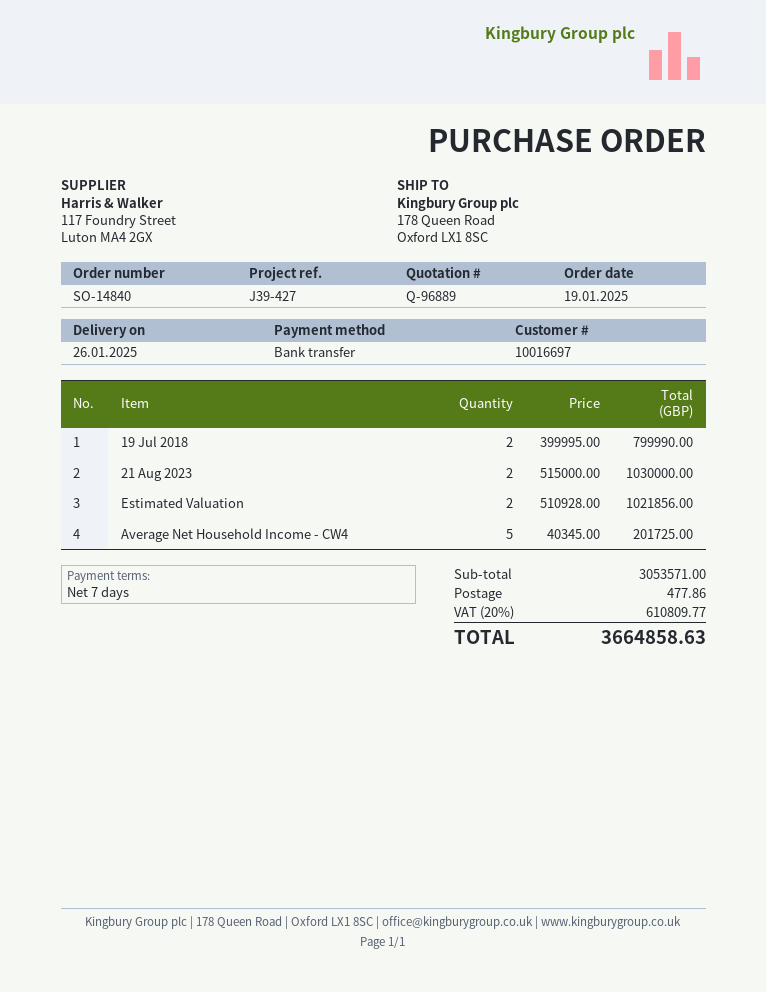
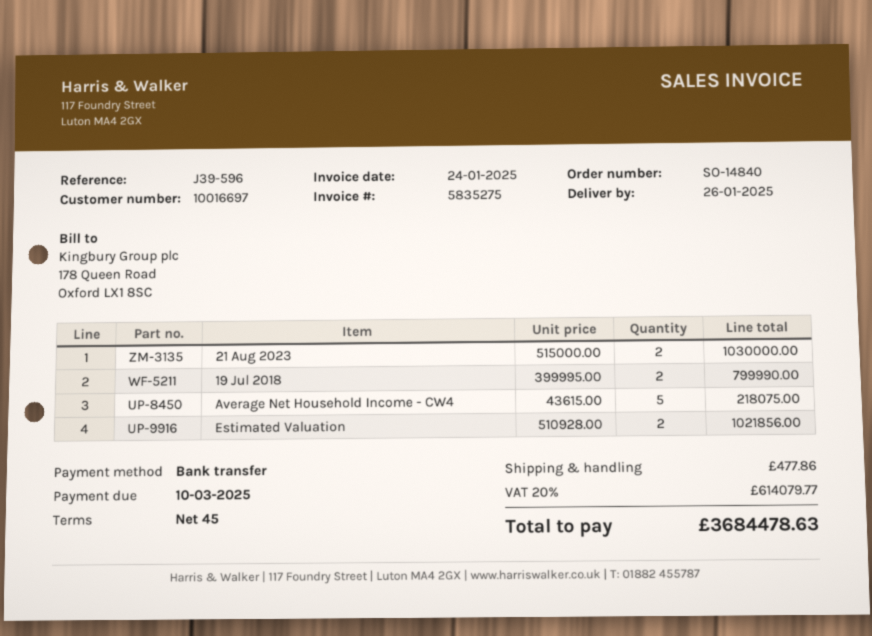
payment terms: 7 days -> 45 days
reference: J39-427 -> J39-596
Average Net Household Income - CW4: 5 x 40345.00 = 201725.00 -> 5 x 43615.00 = 218075.00
tax: 20% = 610809.77 -> 20% = 614079.77
total: 3664858.63 -> 3684478.63

